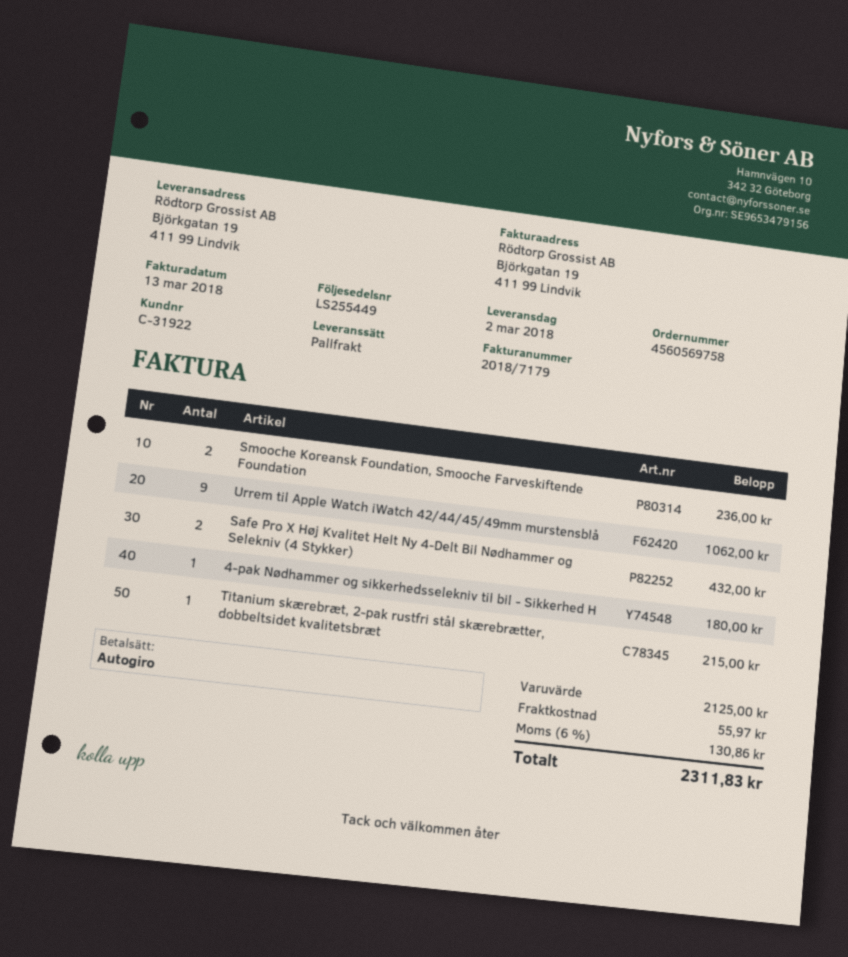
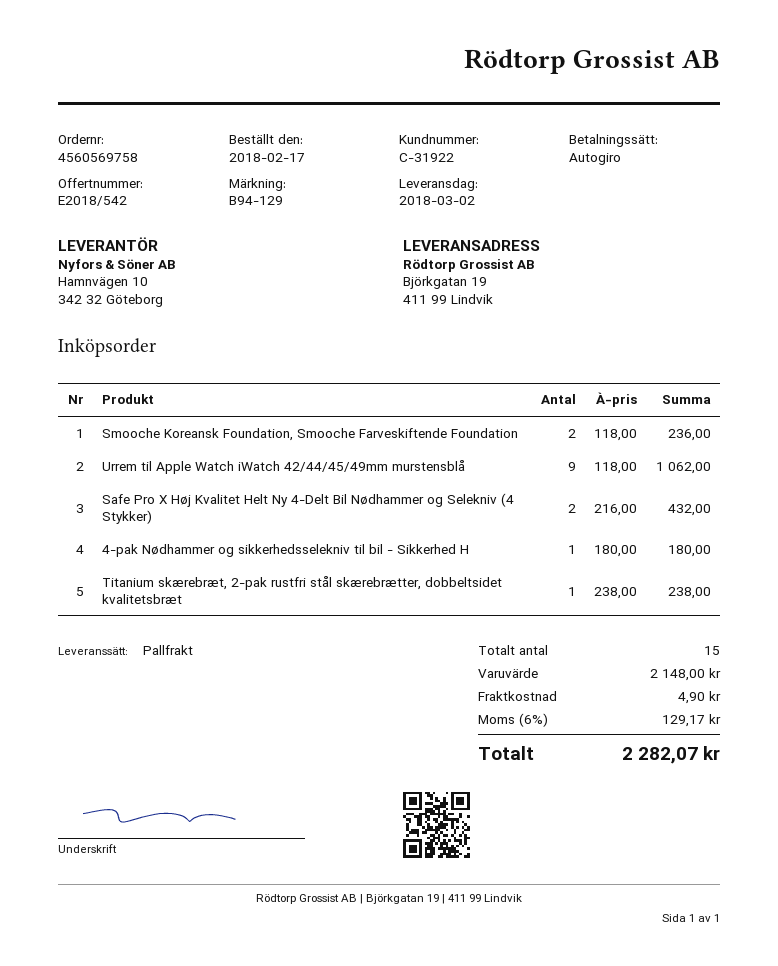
Titanium skærebræt, 2-pak rustfri stål skærebrætter, dobbeltsidet kvalitetsbræt: 1 for 215.00 -> 1 for 238.00
subtotal: 2125.00 -> 2148.00
shipping: 55.97 -> 4.90
tax: 6% = 130.86 -> 6% = 129.17
total: 2311.83 -> 2282.07

